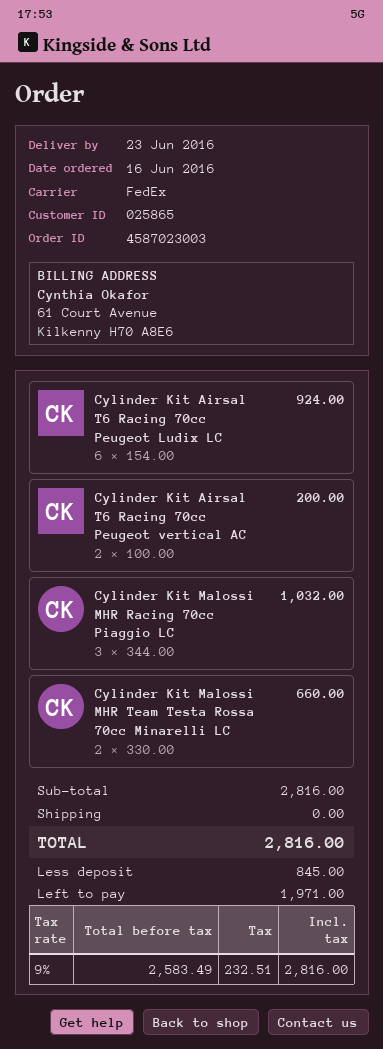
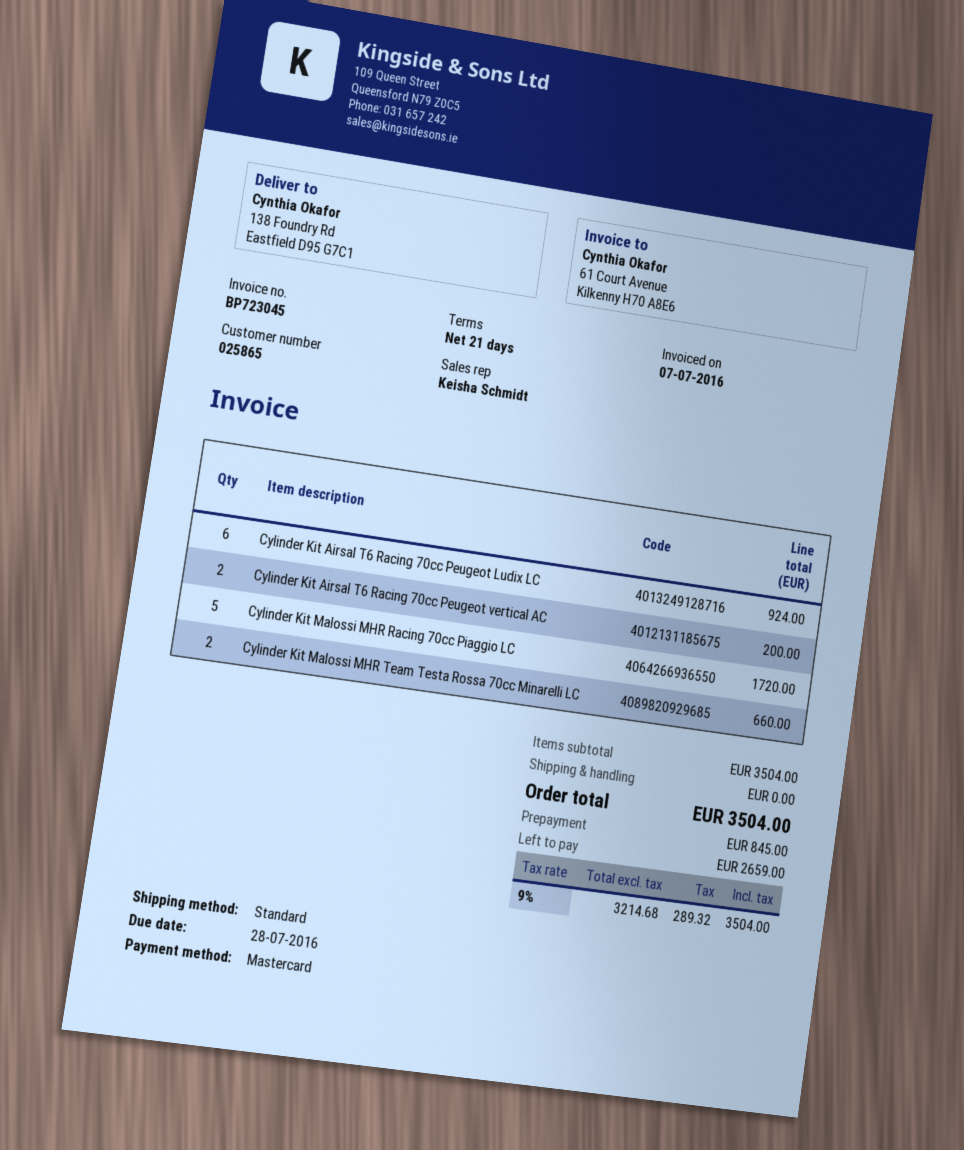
shipping method: FedEx -> standard
Cylinder Kit Malossi MHR Racing 70cc Piaggio LC: 3 for 1032.00 -> 5 for 1720.00
subtotal: 2816.00 -> 3504.00
net: 2583.49 -> 3214.68
tax: 9% = 232.51 -> 9% = 289.32
total: 2816.00 -> 3504.00
balance: 1971.00 -> 2659.00

